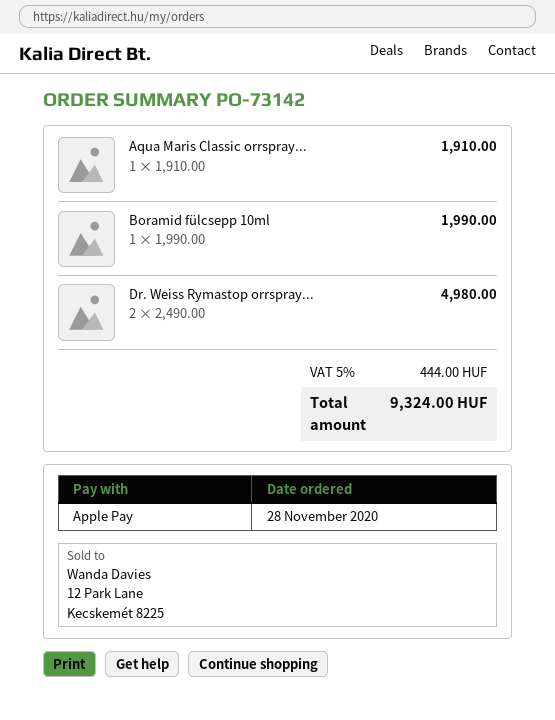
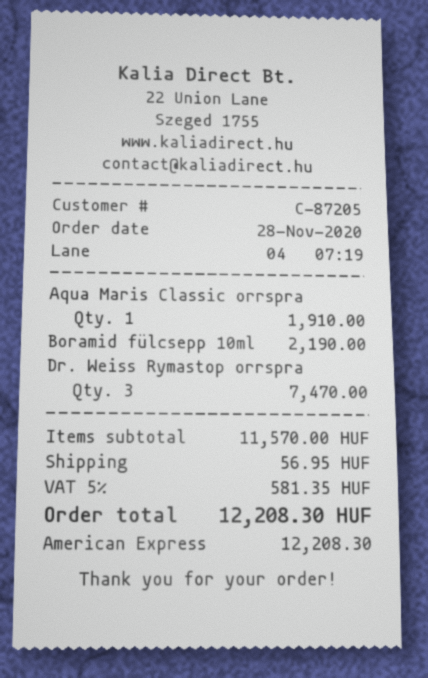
payment method: Apple Pay -> American Express
Boramid fülcsepp 10ml: 1 for 1990.00 -> 1 for 2190.00
Dr. Weiss Rymastop orrspray...: 2 for 4980.00 -> 3 for 7470.00
shipping: none -> 56.95
tax: 5% = 444.00 -> 5% = 581.35
total: 9324.00 -> 12208.30

